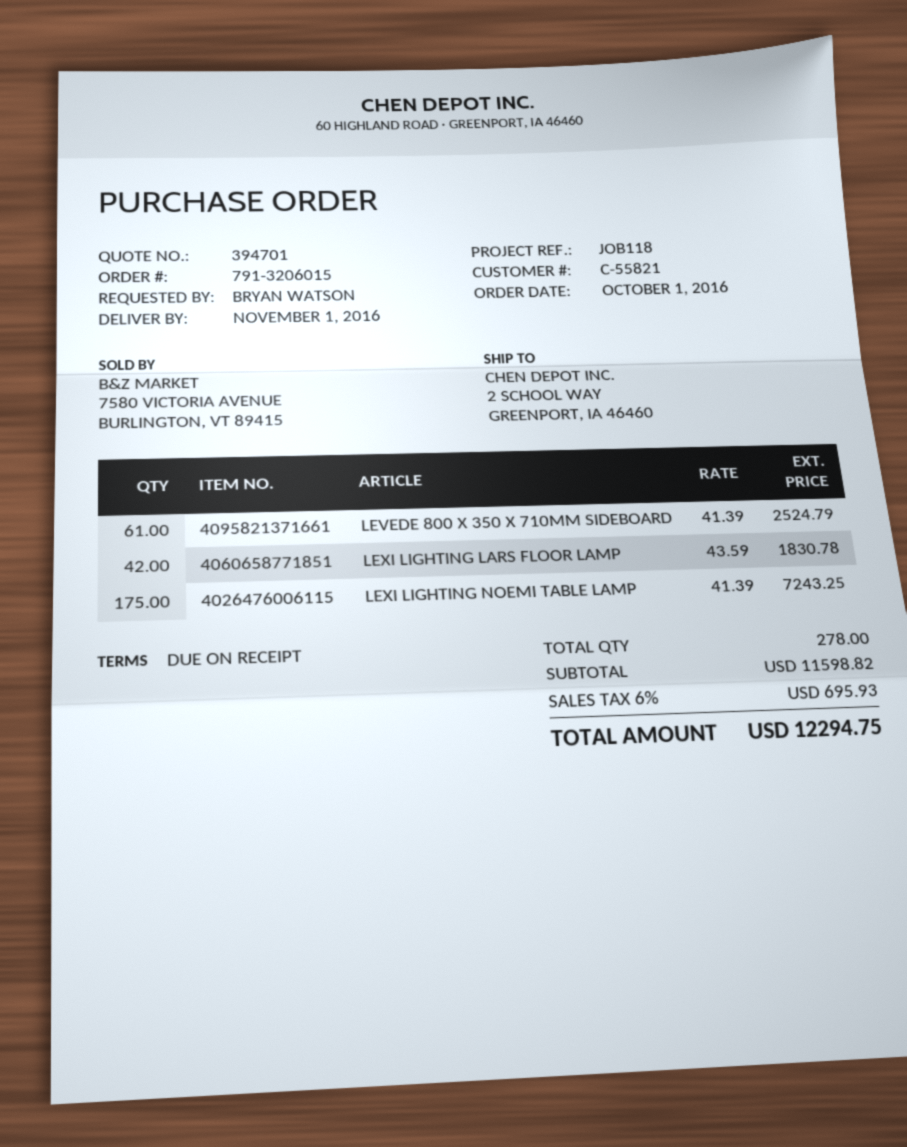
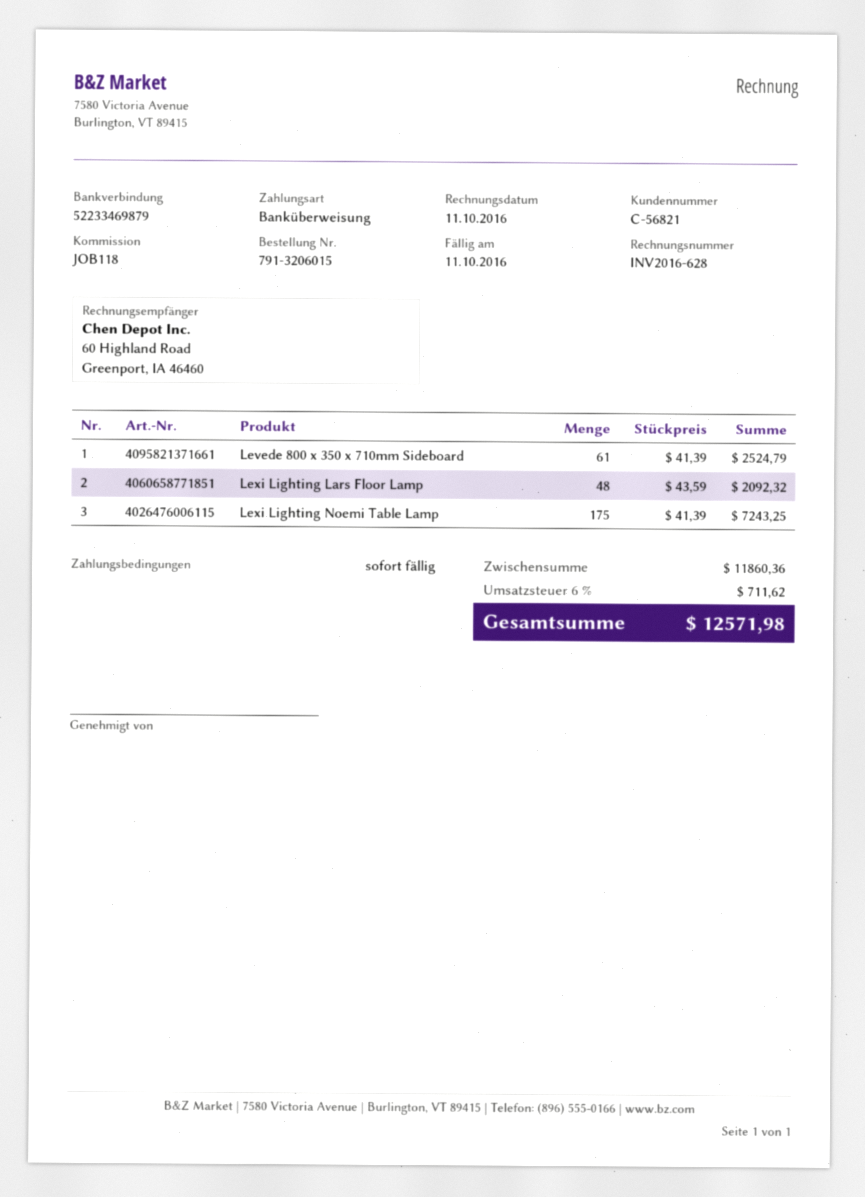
customer number: C-55821 -> C-56821
LEXI LIGHTING LARS FLOOR LAMP: 42 x 43.59 = 1830.78 -> 48 x 43.59 = 2092.32
subtotal: 11598.82 -> 11860.36
tax: 6% = 695.93 -> 6% = 711.62
total: 12294.75 -> 12571.98

